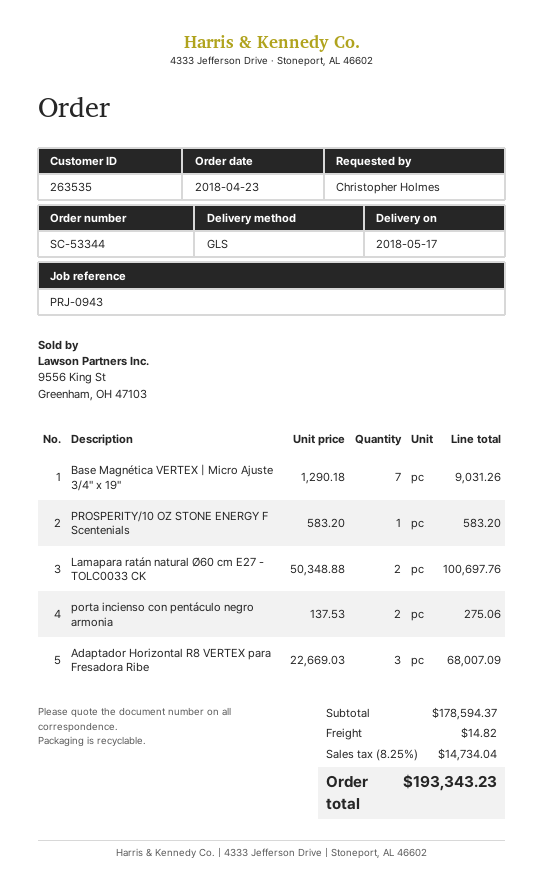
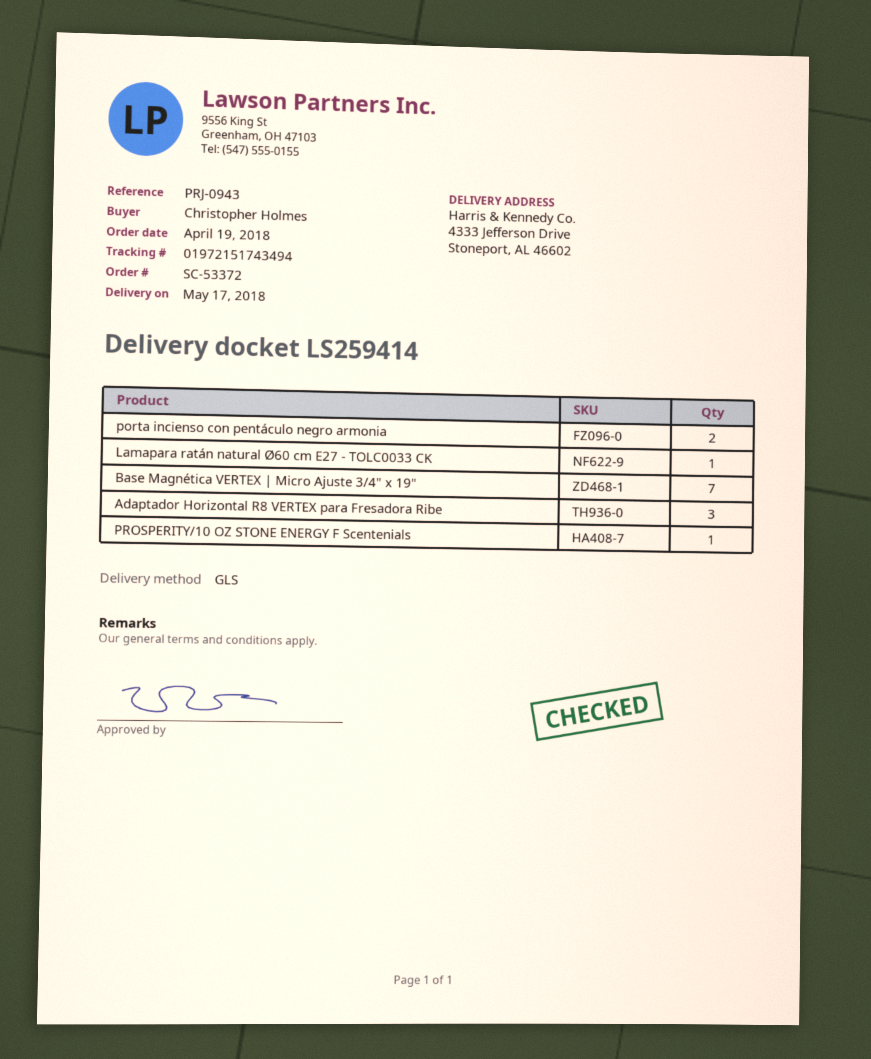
order number: SC-53344 -> SC-53372
order date: 2018-04-23 -> 2018-04-19
Lamapara ratán natural Ø60 cm E27 - TOLC0033 CK: 2 -> 1

